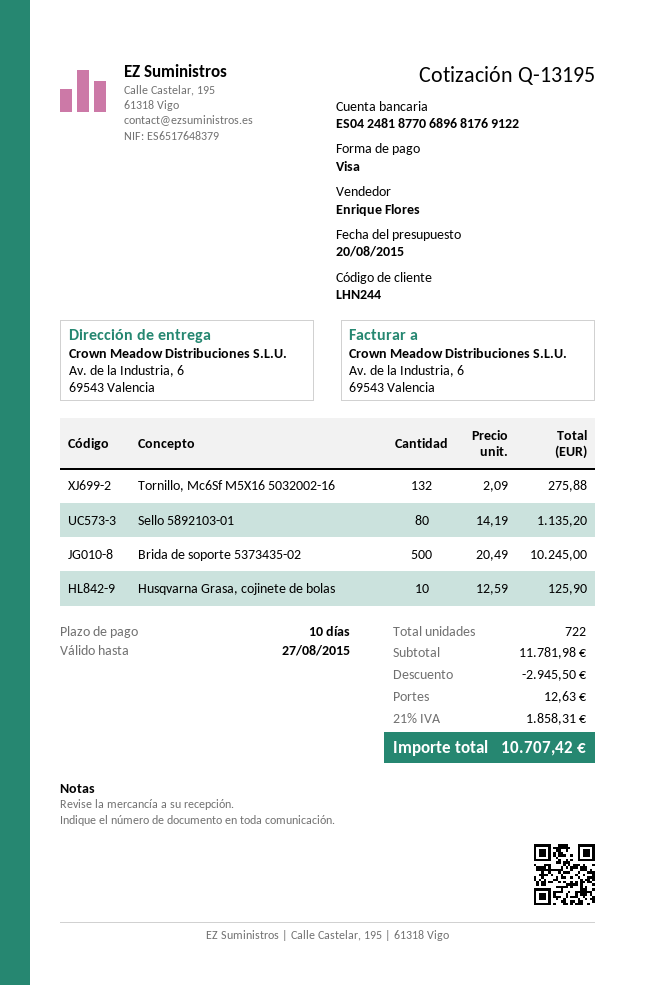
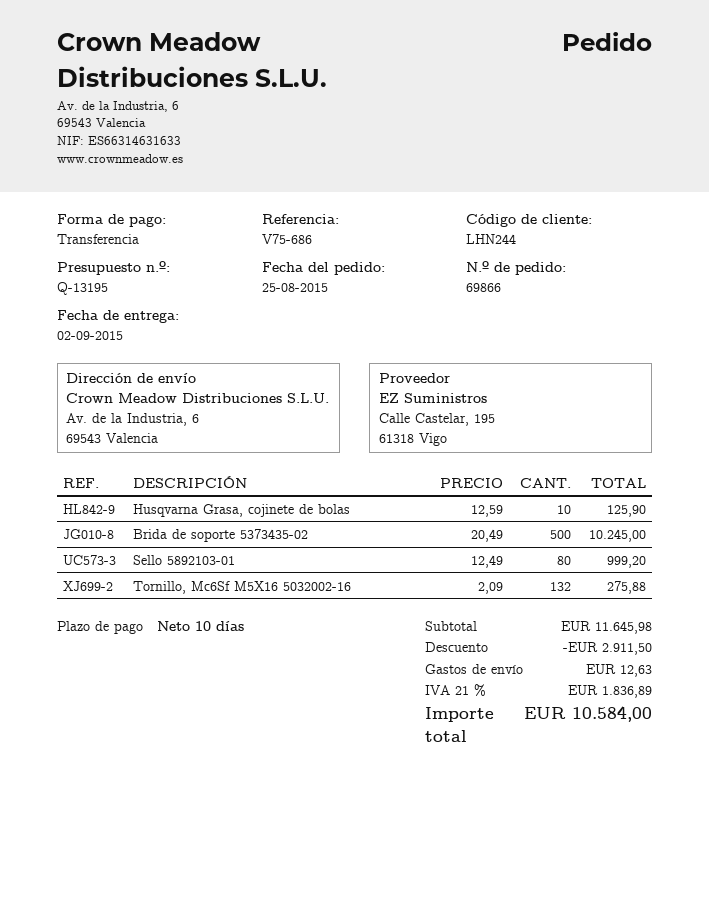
payment method: Visa -> bank transfer
Sello 5892103-01: 80 x 14.19 = 1135.20 -> 80 x 12.49 = 999.20
subtotal: 11781.98 -> 11645.98
discount: 2945.50 -> 2911.50
tax: 21% = 1858.31 -> 21% = 1836.89
total: 10707.42 -> 10584.00

